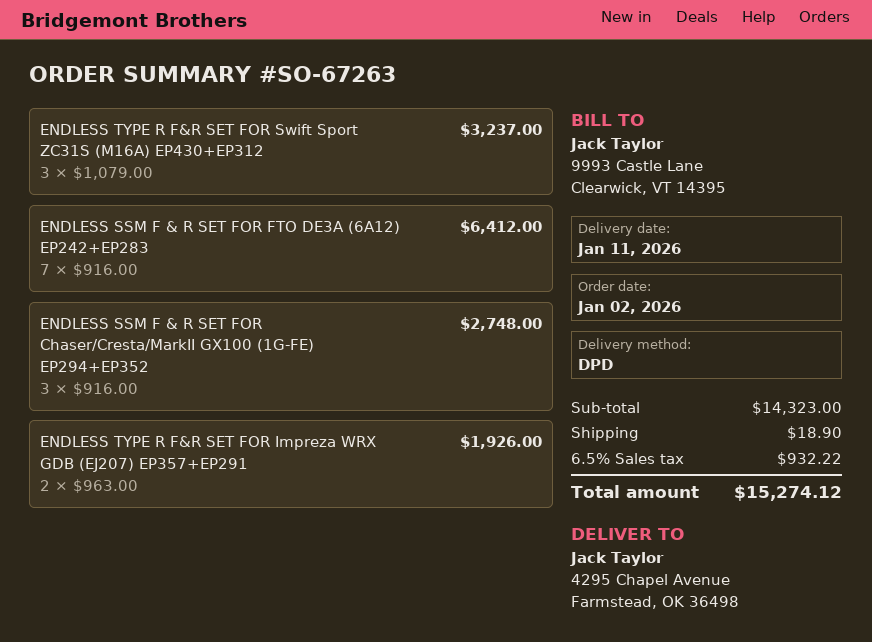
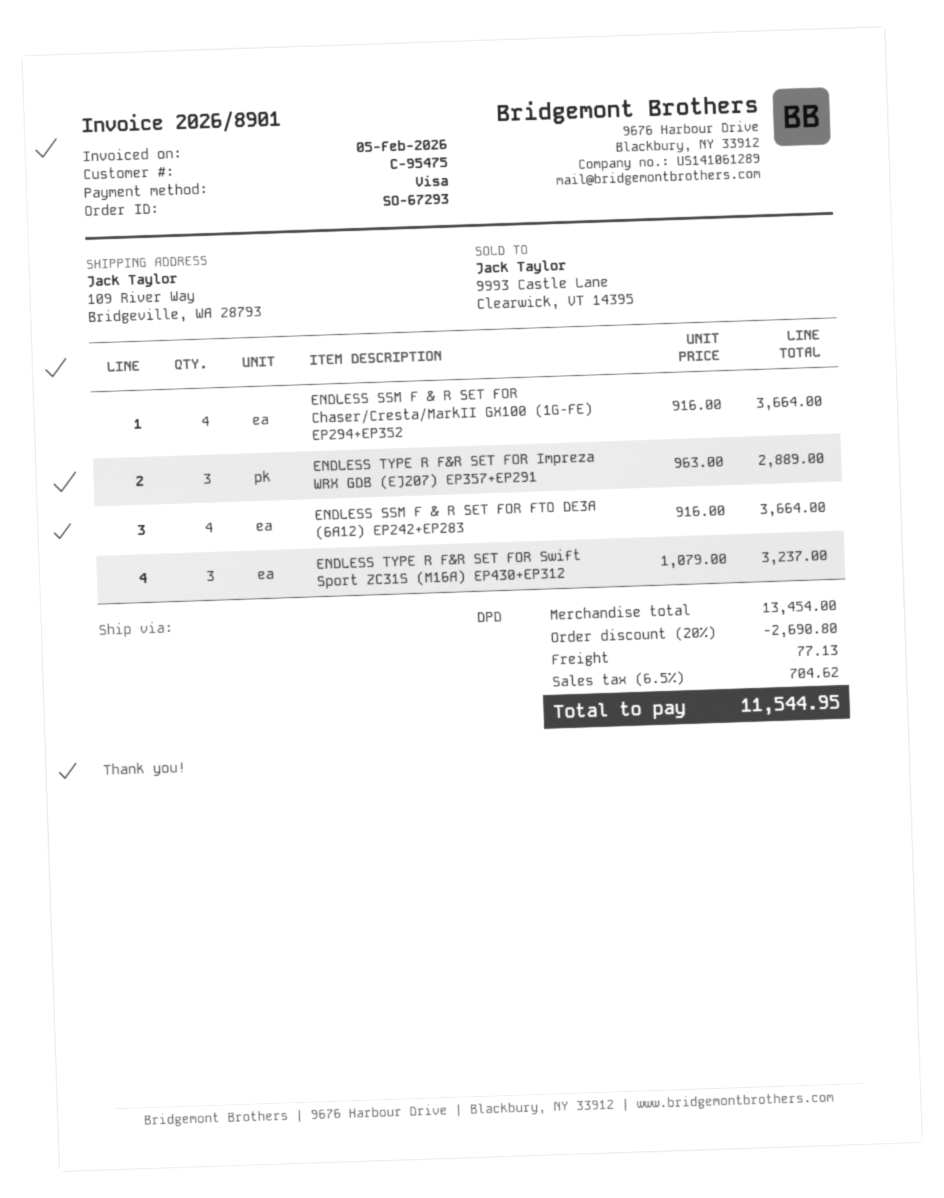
order number: SO-67263 -> SO-67293
ship to: 4295 Chapel Avenue, Farmstead, OK 36498 -> 109 River Way, Bridgeville, WA 28793
ENDLESS SSM F & R SET FOR FTO DE3A (6A12) EP242+EP283: 7 x 916.00 = 6412.00 -> 4 x 916.00 = 3664.00
ENDLESS SSM F & R SET FOR Chaser/Cresta/MarkII GX100 (1G-FE) EP294+EP352: 3 x 916.00 = 2748.00 -> 4 x 916.00 = 3664.00
ENDLESS TYPE R F&R SET FOR Impreza WRX GDB (EJ207) EP357+EP291: 2 x 963.00 = 1926.00 -> 3 x 963.00 = 2889.00
subtotal: 14323.00 -> 13454.00
discount: none -> 20% = 2690.80
shipping: 18.90 -> 77.13
tax: 6.5% = 932.22 -> 6.5% = 704.62
total: 15274.12 -> 11544.95

